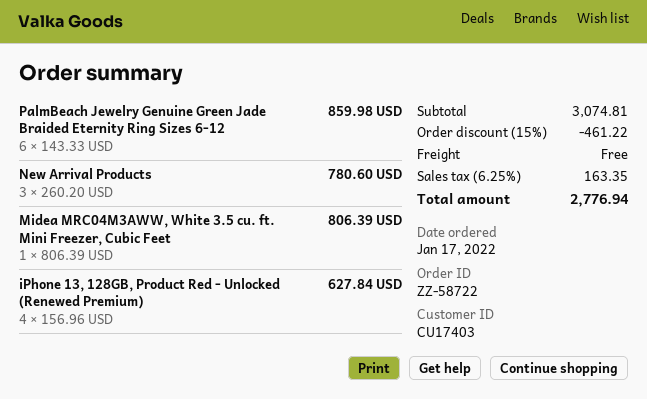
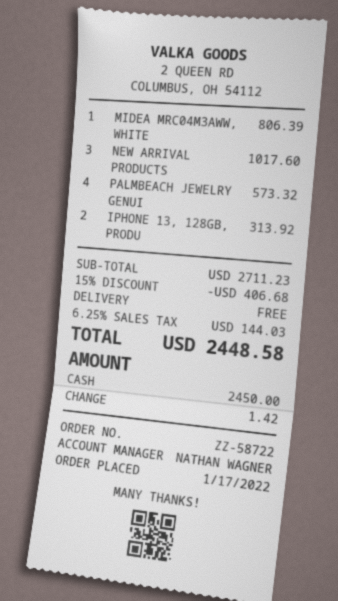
PalmBeach Jewelry Genuine Green Jade Braided Eternity Ring Sizes 6-12: 6 for 859.98 -> 4 for 573.32
New Arrival Products: 3 for 780.60 -> 3 for 1017.60
iPhone 13, 128GB, Product Red - Unlocked (Renewed Premium): 4 for 627.84 -> 2 for 313.92
subtotal: 3074.81 -> 2711.23
discount: 15% = 461.22 -> 15% = 406.68
tax: 6.25% = 163.35 -> 6.25% = 144.03
total: 2776.94 -> 2448.58

